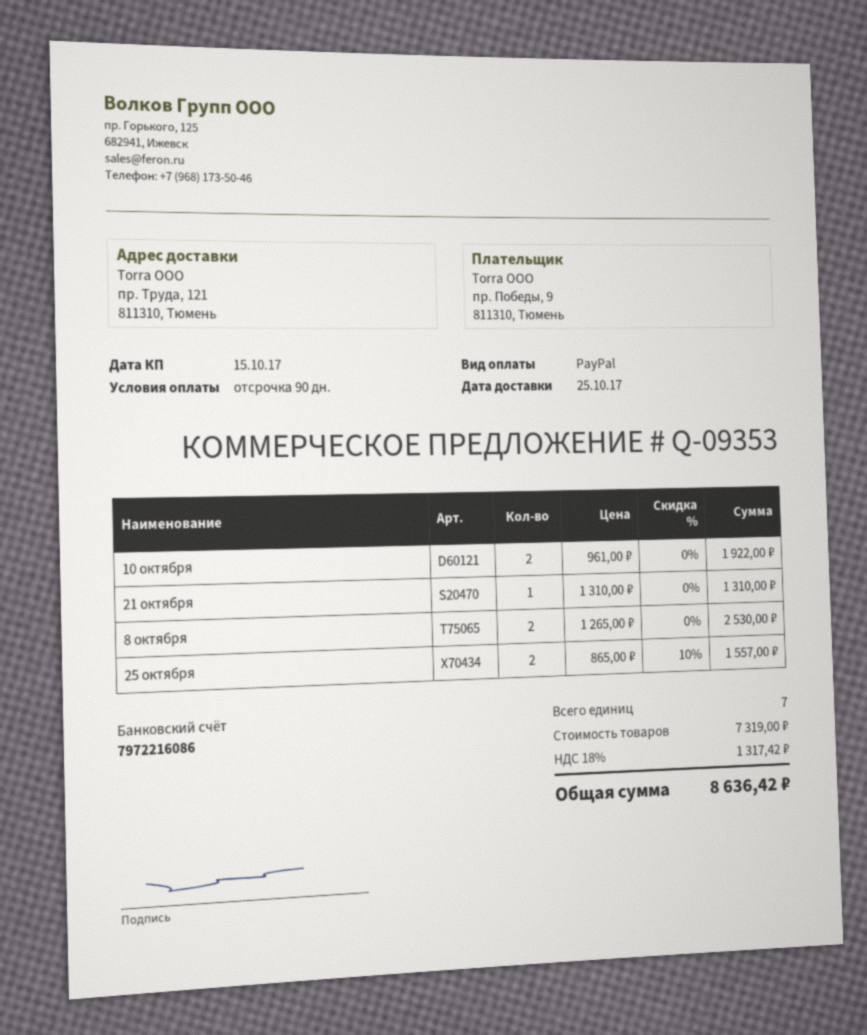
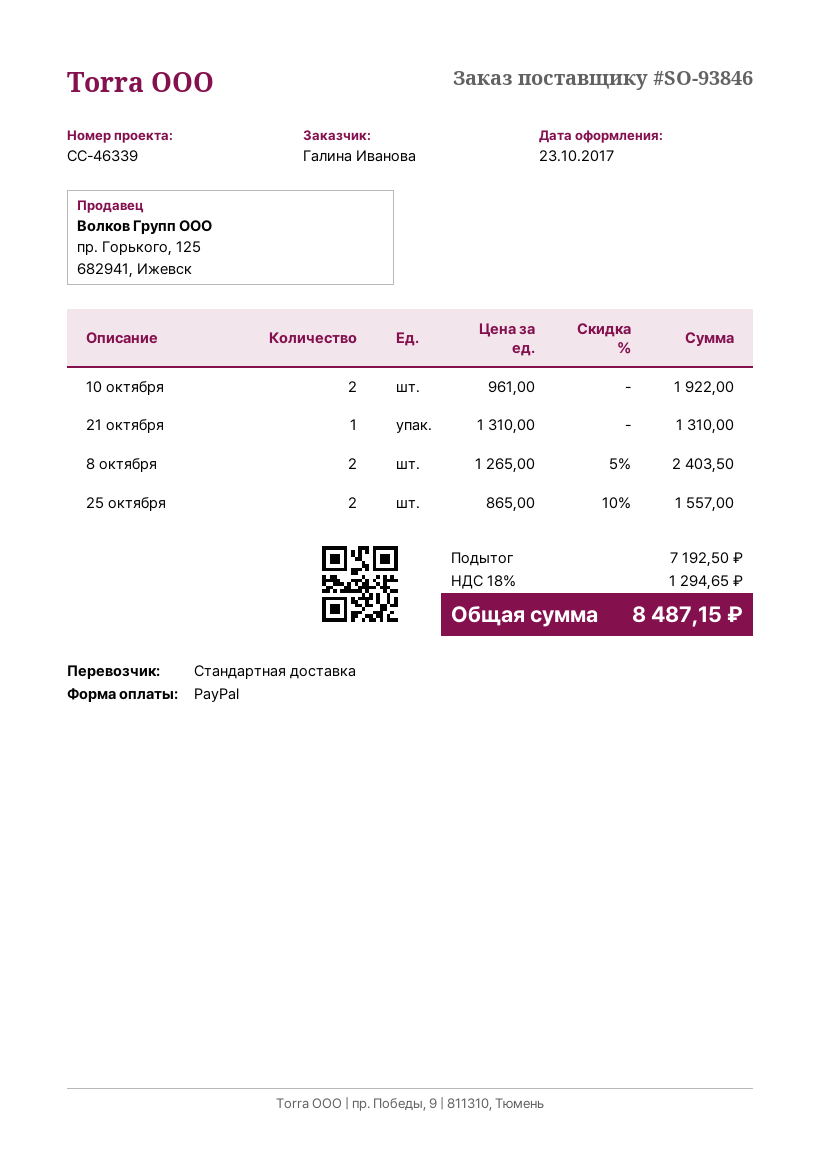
8 октября: 2 x 1265.00 = 2530.00 -> 2 x 1265.00 - 5% = 2403.50
subtotal: 7319.00 -> 7192.50
tax: 18% = 1317.42 -> 18% = 1294.65
total: 8636.42 -> 8487.15

